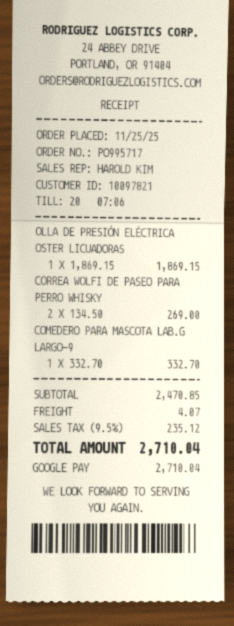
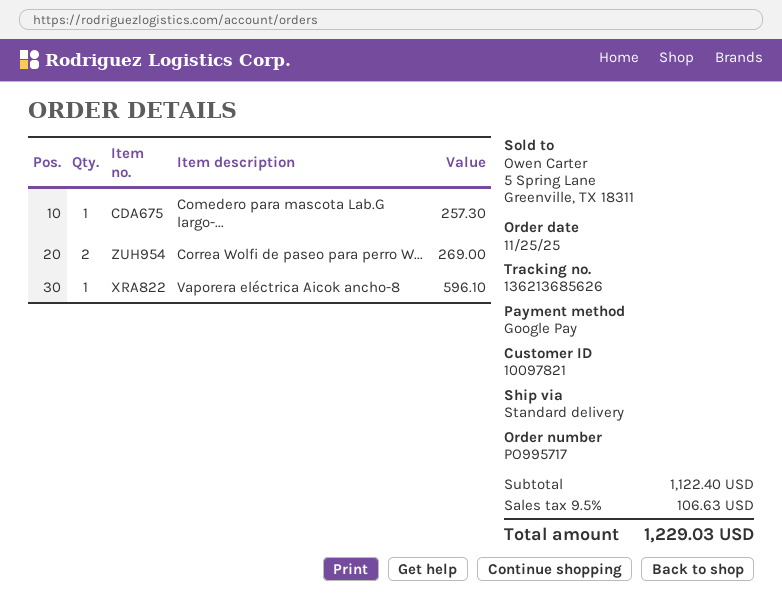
OLLA DE PRESIÓN ELÉCTRICA OSTER LICUADORAS: 1 for 1869.15 -> none
COMEDERO PARA MASCOTA LAB.G LARGO-9: 1 for 332.70 -> 1 for 257.30
Vaporera eléctrica Aicok ancho-8: none -> 1 for 596.10
subtotal: 2470.85 -> 1122.40
shipping: 4.07 -> none
tax: 9.5% = 235.12 -> 9.5% = 106.63
total: 2710.04 -> 1229.03

